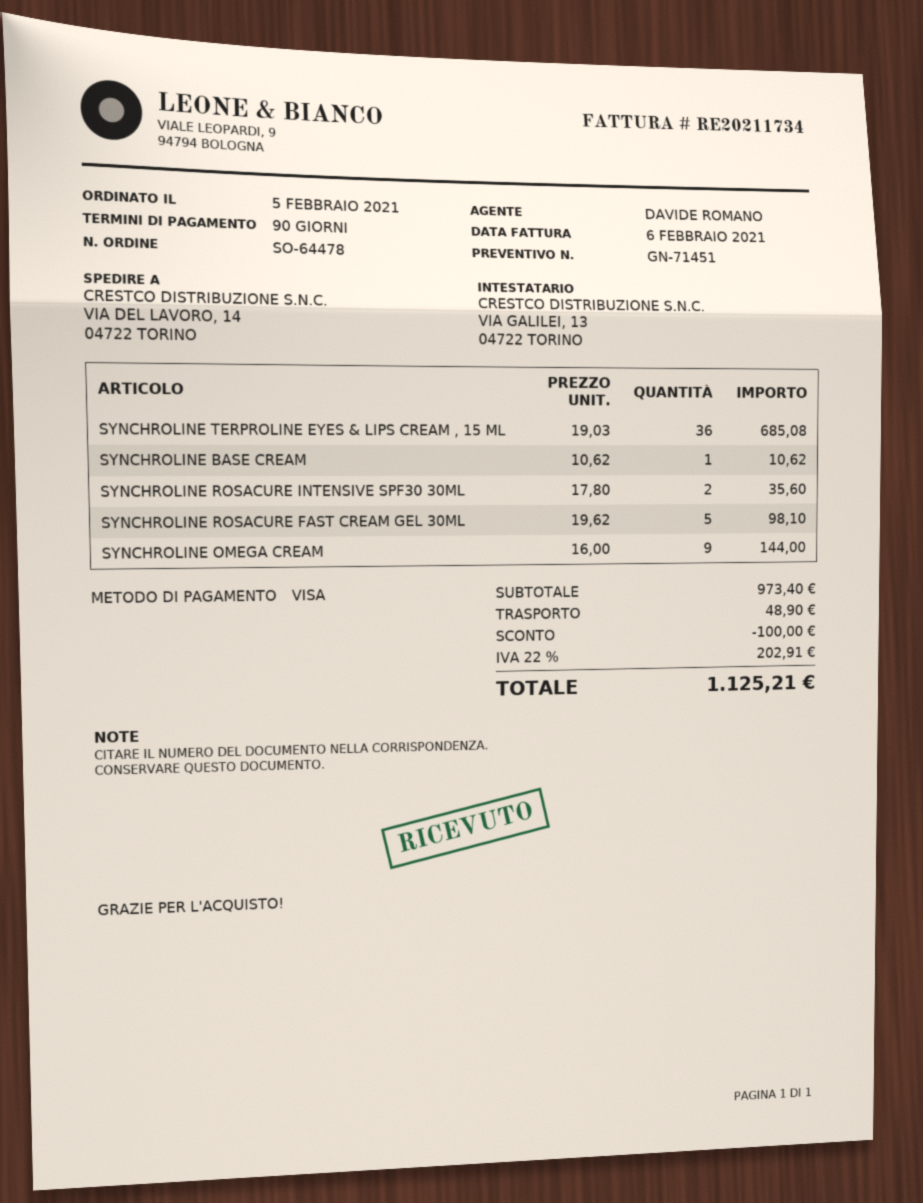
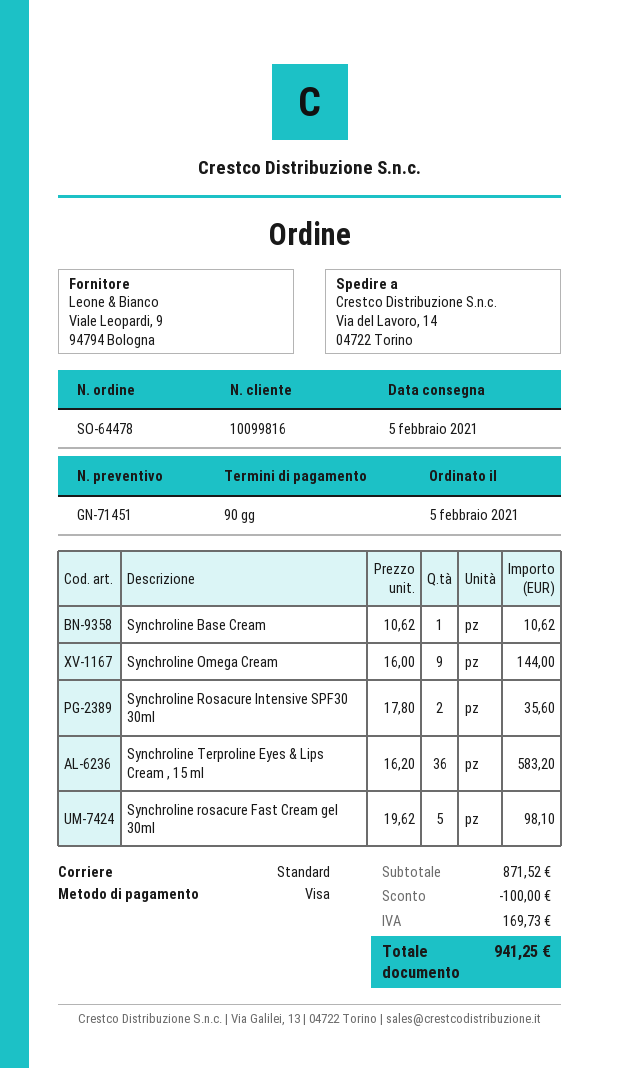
SYNCHROLINE TERPROLINE EYES & LIPS CREAM , 15 ML: 36 x 19.03 = 685.08 -> 36 x 16.20 = 583.20
subtotal: 973.40 -> 871.52
shipping: 48.90 -> none
tax: 202.91 -> 169.73
total: 1125.21 -> 941.25

